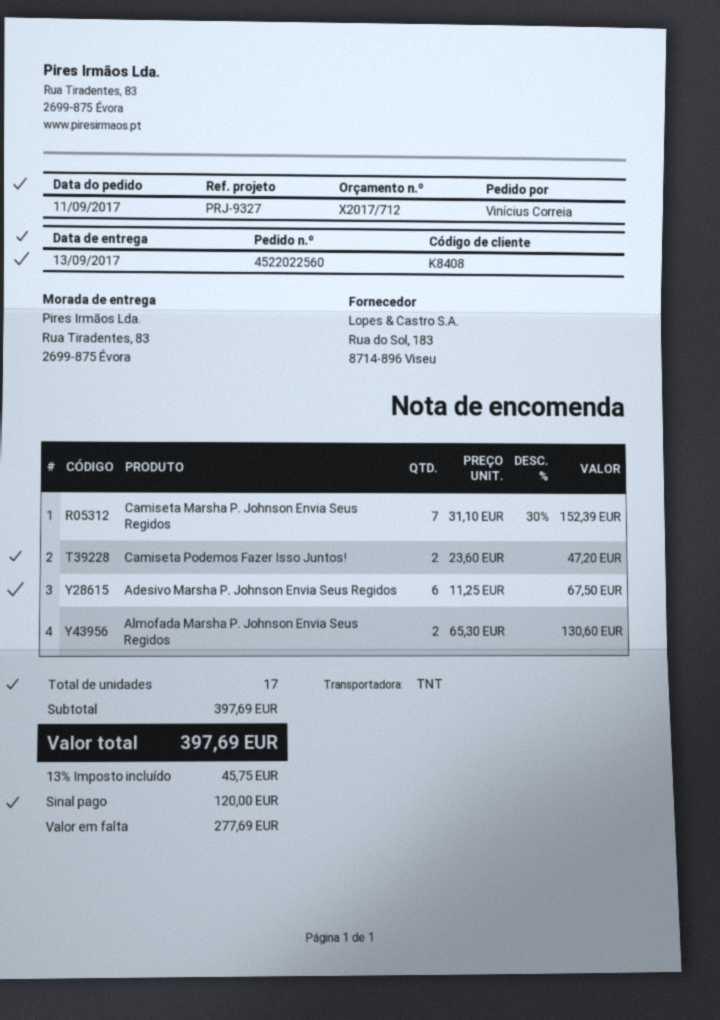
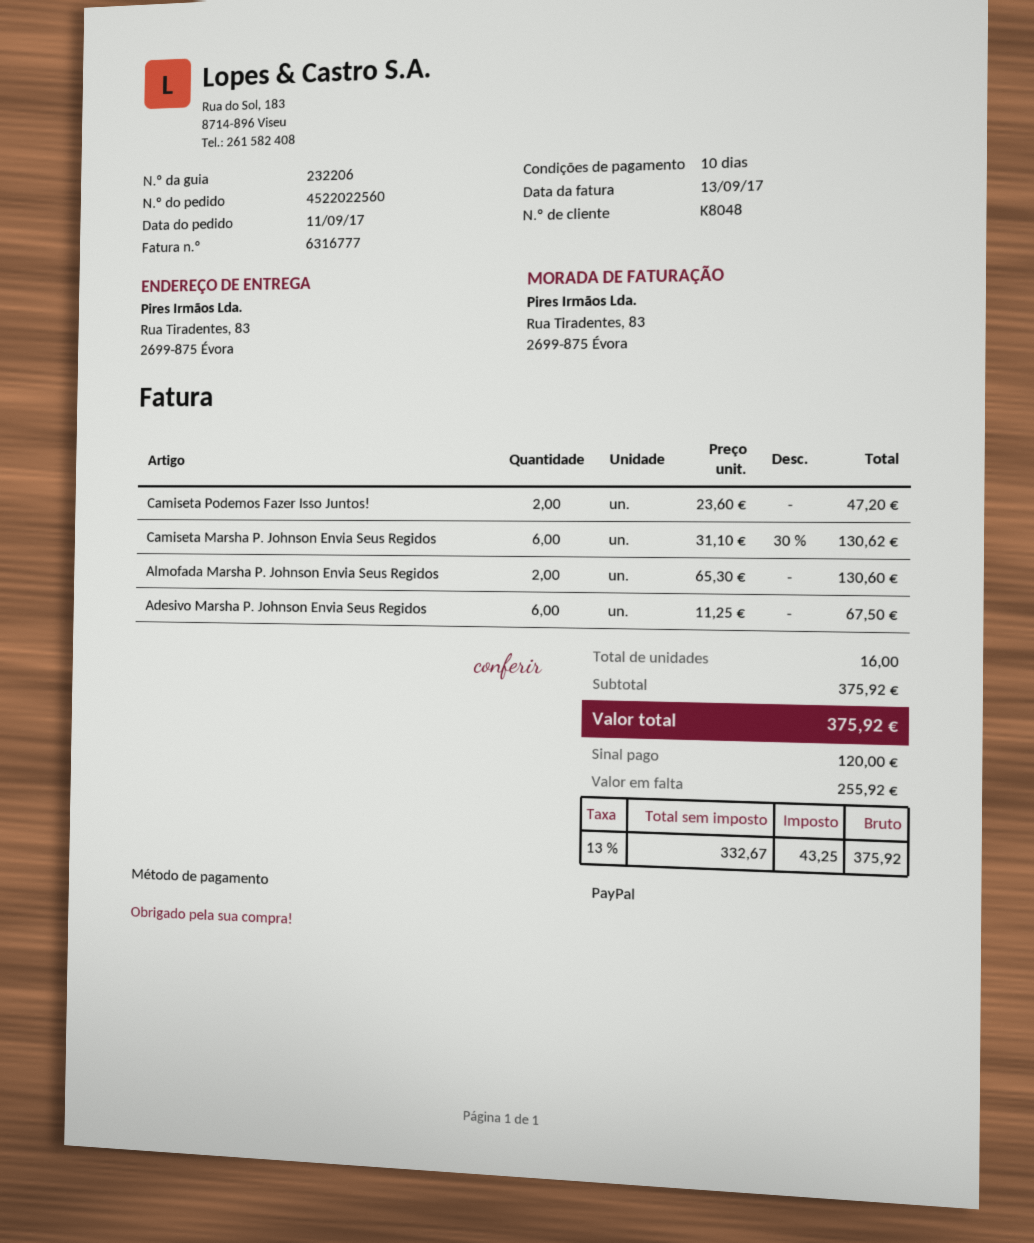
customer number: K8408 -> K8048
Camiseta Marsha P. Johnson Envia Seus Regidos: 7 x 31.10 - 30% = 152.39 -> 6 x 31.10 - 30% = 130.62
total quantity: 17 -> 16
subtotal: 397.69 -> 375.92
tax: 13% = 45.75 -> 13% = 43.25
total: 397.69 -> 375.92
balance: 277.69 -> 255.92

